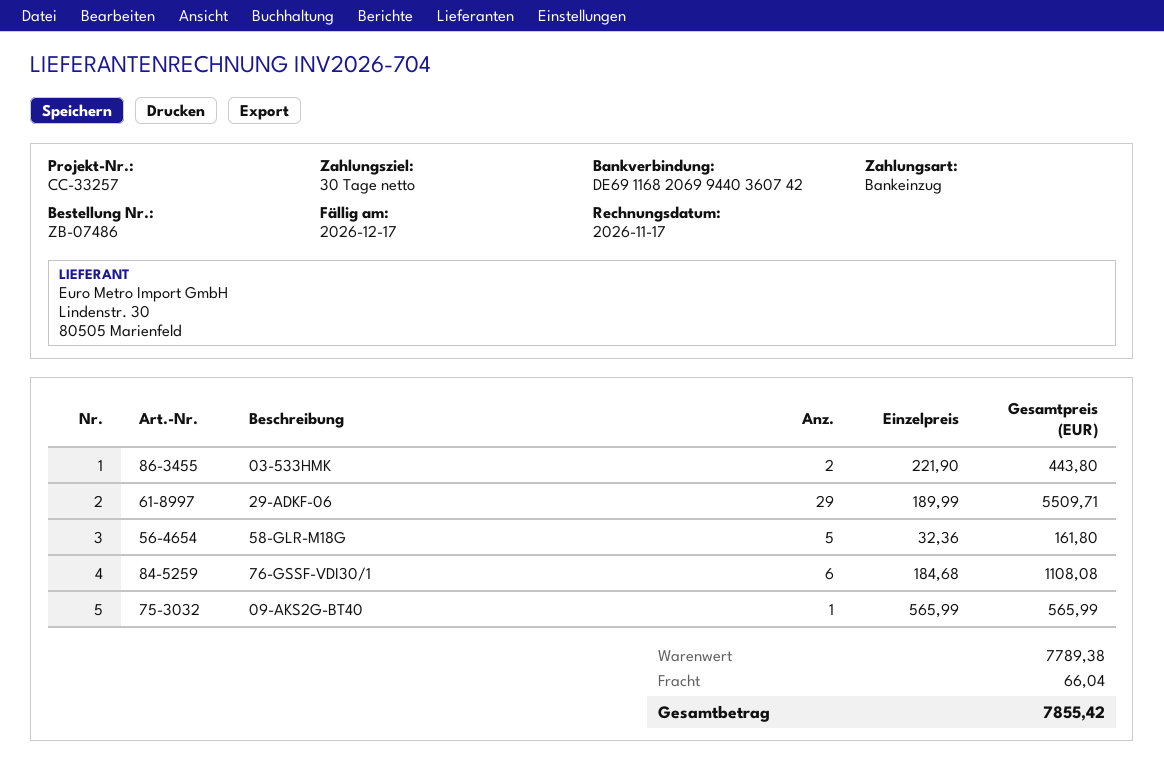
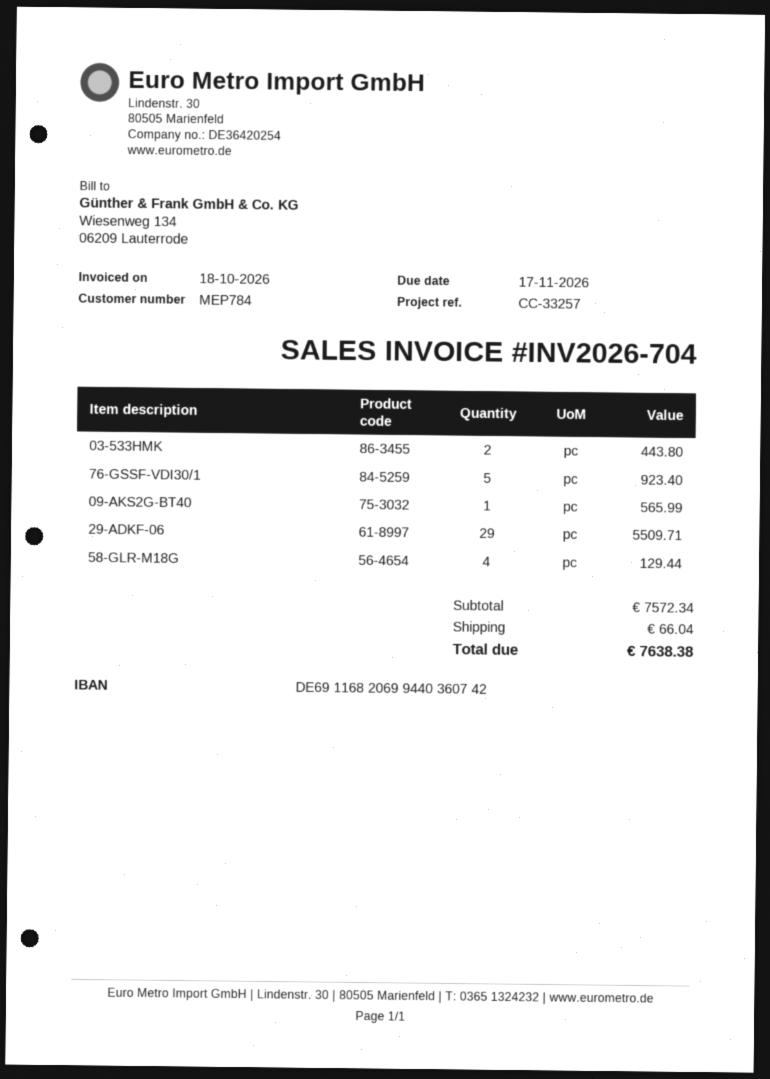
invoice date: 2026-11-17 -> 2026-10-18
due date: 2026-12-17 -> 2026-11-17
58-GLR-M18G: 5 for 161.80 -> 4 for 129.44
76-GSSF-VDI30/1: 6 for 1108.08 -> 5 for 923.40
subtotal: 7789.38 -> 7572.34
total: 7855.42 -> 7638.38

